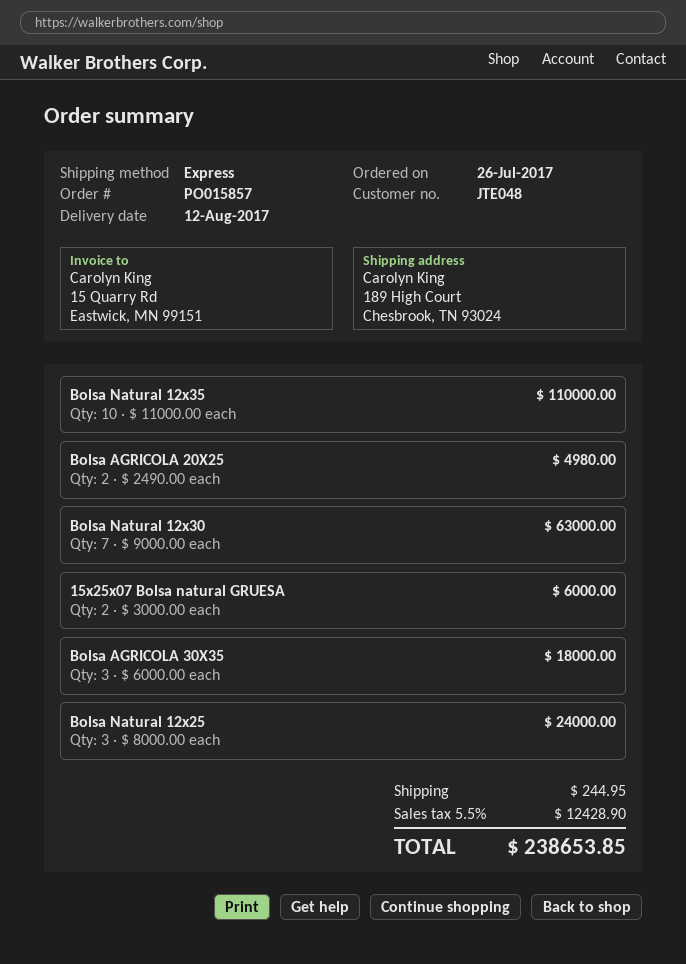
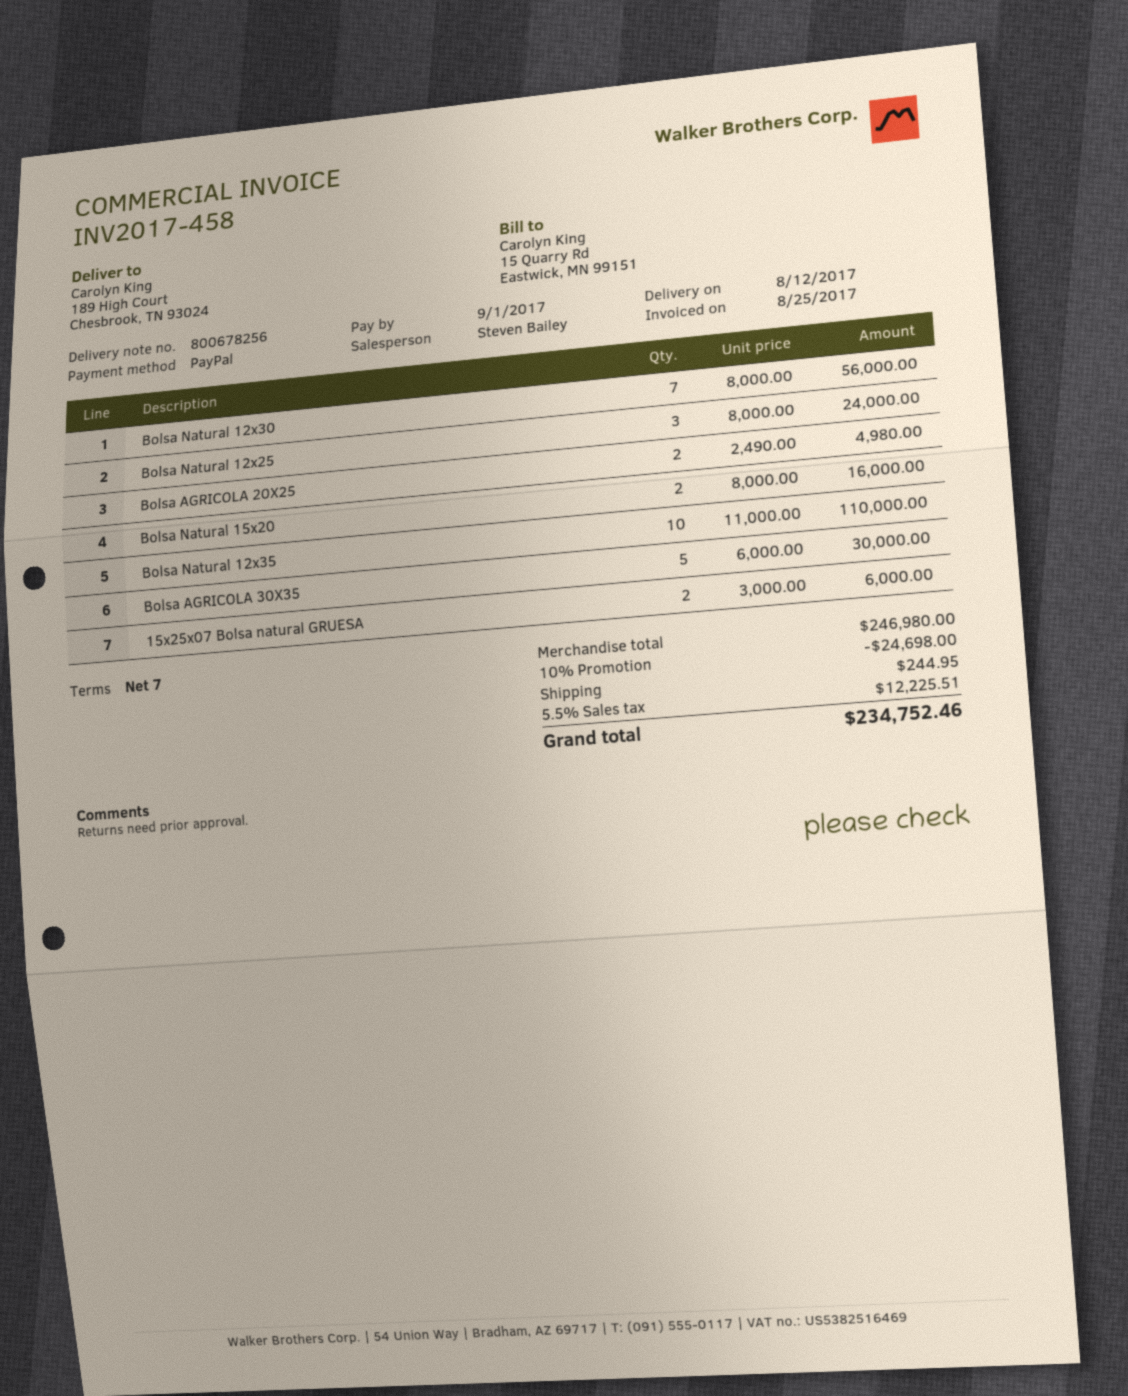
Bolsa Natural 12x30: 7 x 9000.00 = 63000.00 -> 7 x 8000.00 = 56000.00
Bolsa AGRICOLA 30X35: 3 x 6000.00 = 18000.00 -> 5 x 6000.00 = 30000.00
Bolsa Natural 15x20: none -> 2 x 8000.00 = 16000.00
discount: none -> 10% = 24698.00
tax: 5.5% = 12428.90 -> 5.5% = 12225.51
total: 238653.85 -> 234752.46

